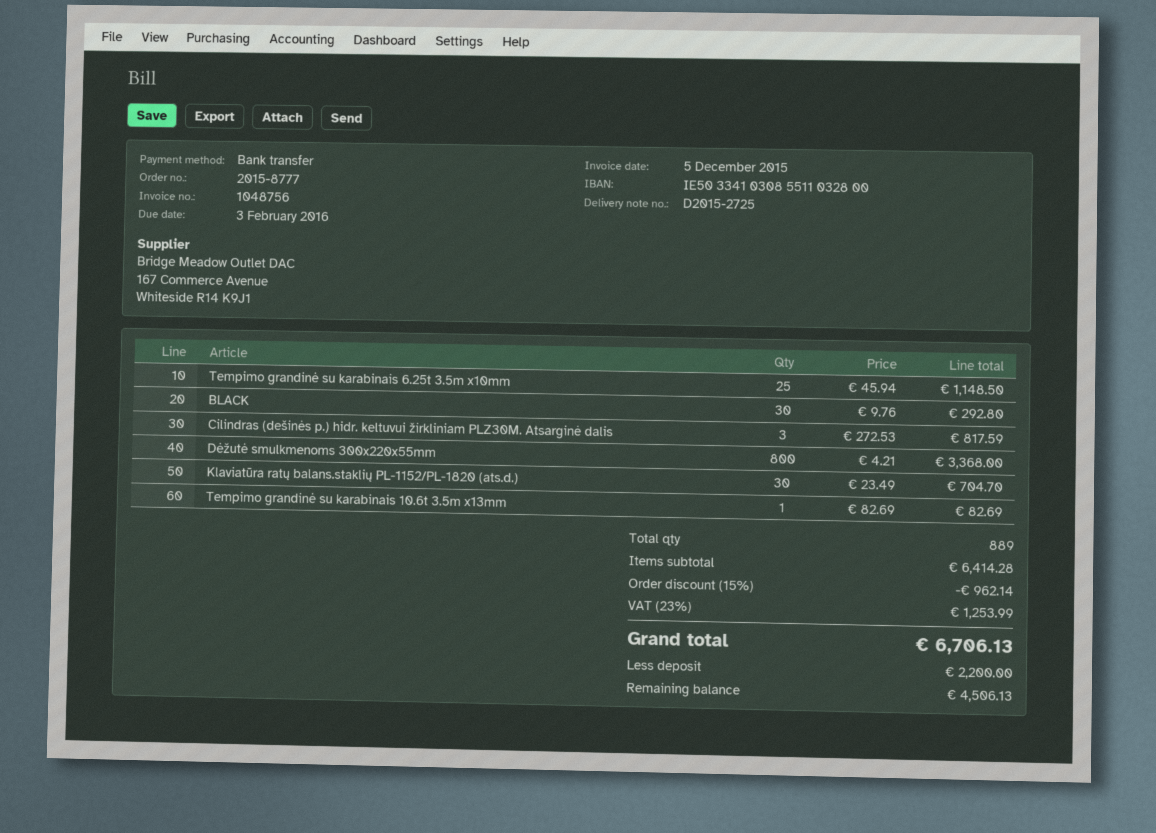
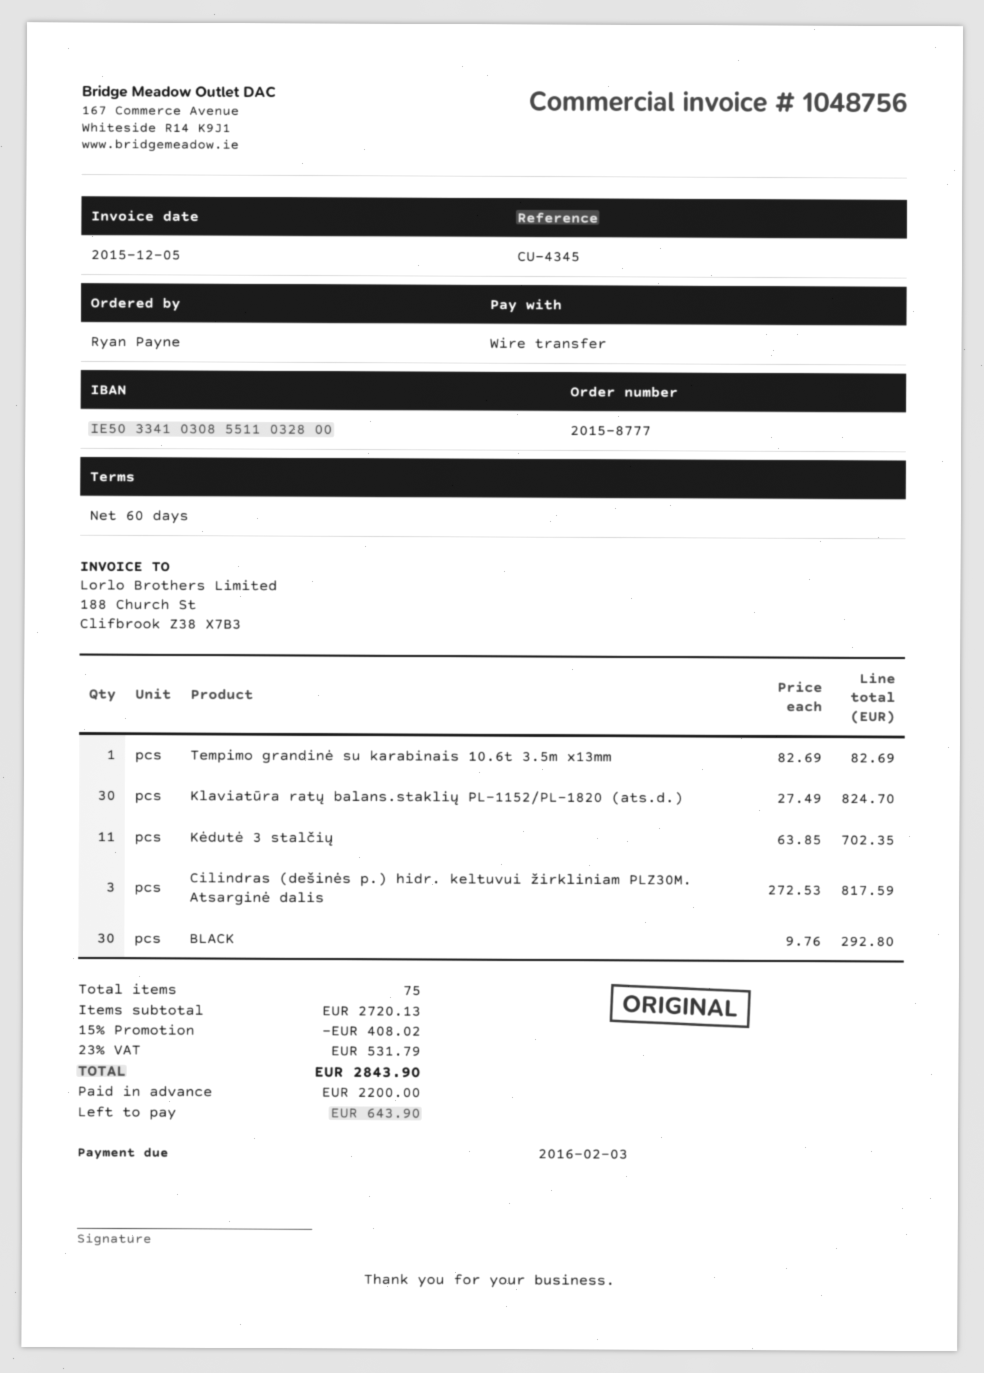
Tempimo grandinė su karabinais 6.25t 3.5m x10mm: 25 x 45.94 = 1148.50 -> none
Dėžutė smulkmenoms 300x220x55mm: 800 x 4.21 = 3368.00 -> none
Klaviatūra ratų balans.staklių PL-1152/PL-1820 (ats.d.): 30 x 23.49 = 704.70 -> 30 x 27.49 = 824.70
Kėdutė 3 stalčių: none -> 11 x 63.85 = 702.35
total quantity: 889 -> 75
subtotal: 6414.28 -> 2720.13
discount: 15% = 962.14 -> 15% = 408.02
tax: 23% = 1253.99 -> 23% = 531.79
total: 6706.13 -> 2843.90
balance: 4506.13 -> 643.90

